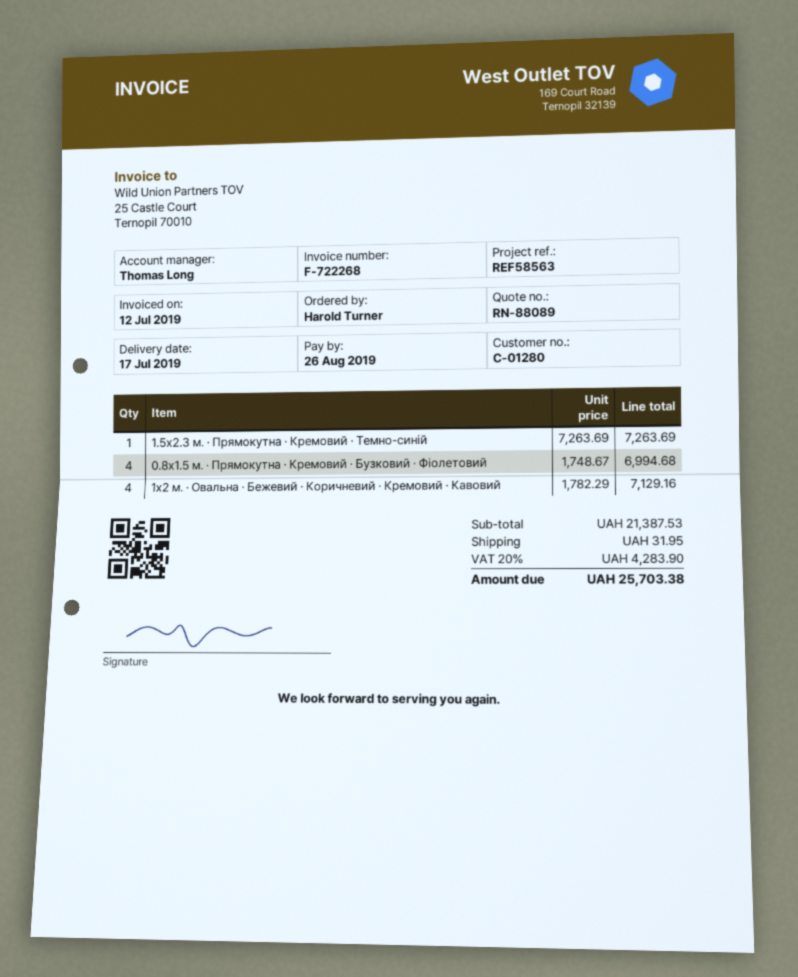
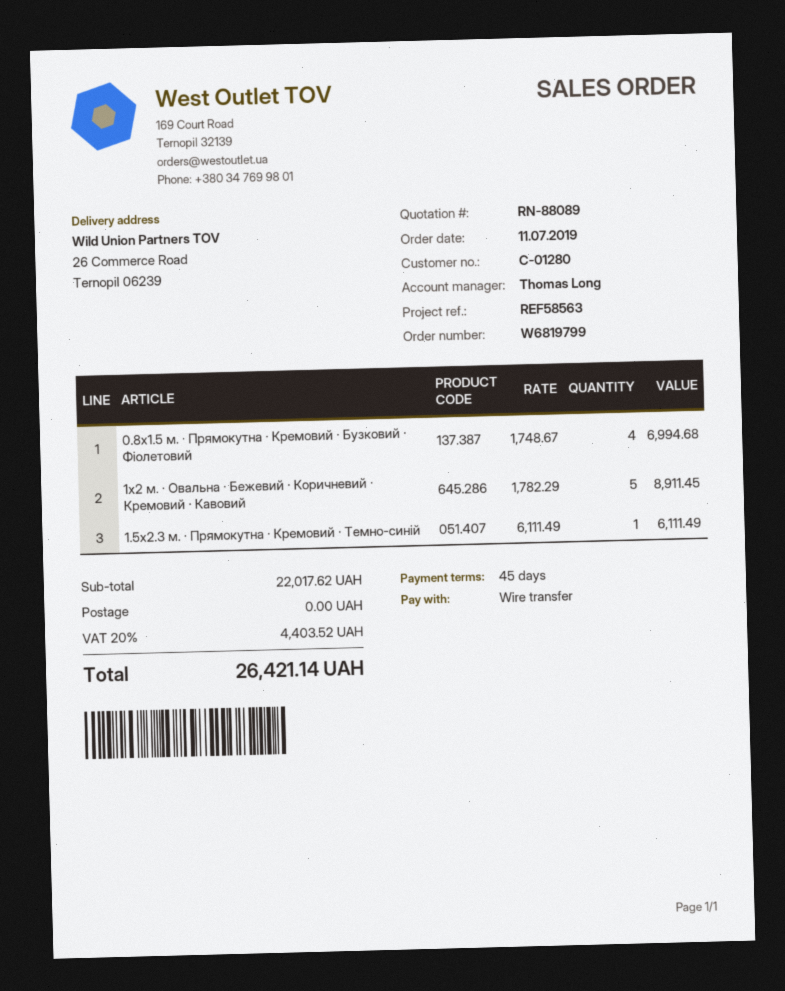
1.5x2.3 м. · Прямокутна · Кремовий · Темно-синій: 1 x 7263.69 = 7263.69 -> 1 x 6111.49 = 6111.49
1x2 м. · Овальна · Бежевий · Коричневий · Кремовий · Кавовий: 4 x 1782.29 = 7129.16 -> 5 x 1782.29 = 8911.45
subtotal: 21387.53 -> 22017.62
shipping: 31.95 -> 0.00
tax: 20% = 4283.90 -> 20% = 4403.52
total: 25703.38 -> 26421.14

